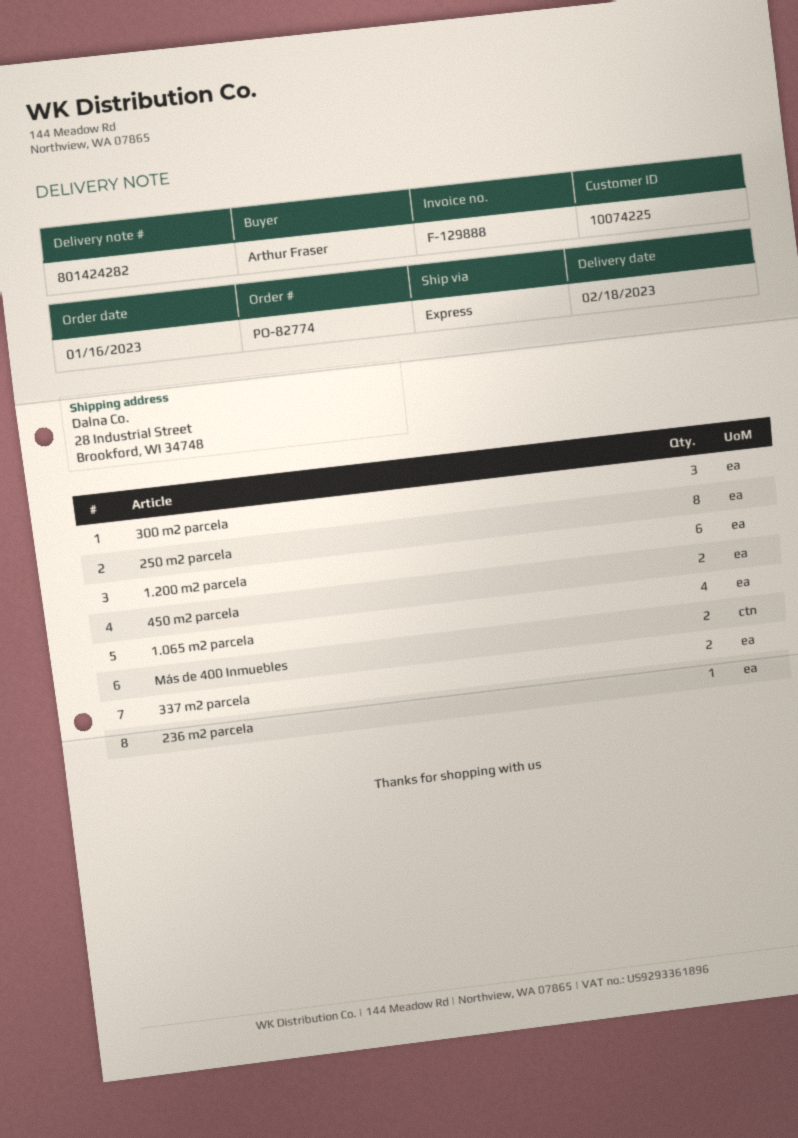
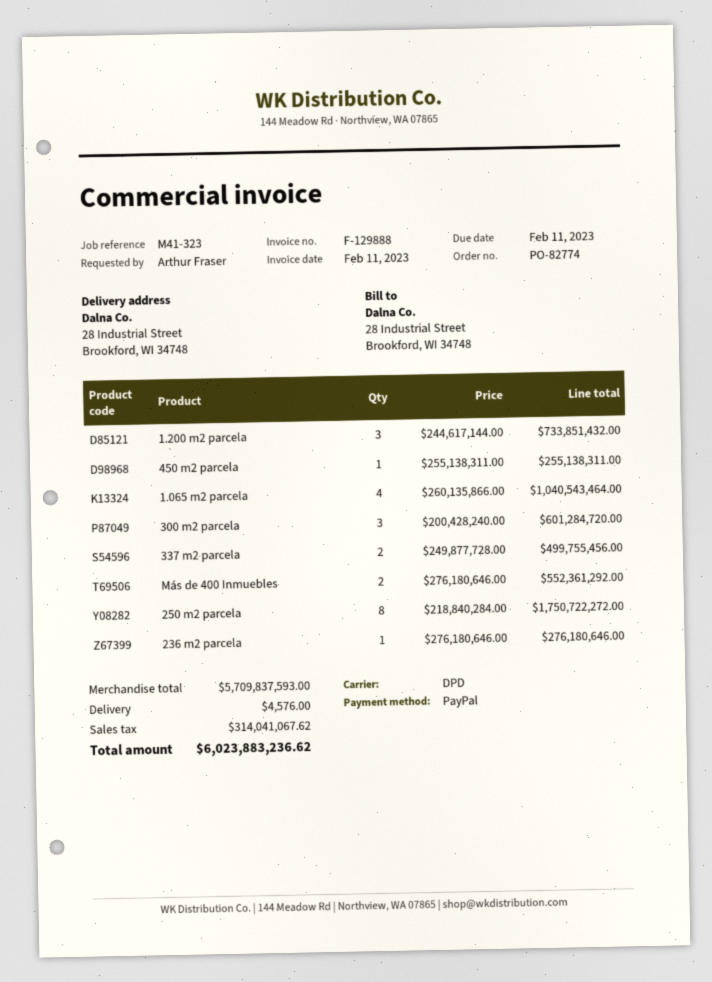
shipping method: express -> DPD
1.200 m2 parcela: 6 -> 3
450 m2 parcela: 2 -> 1

